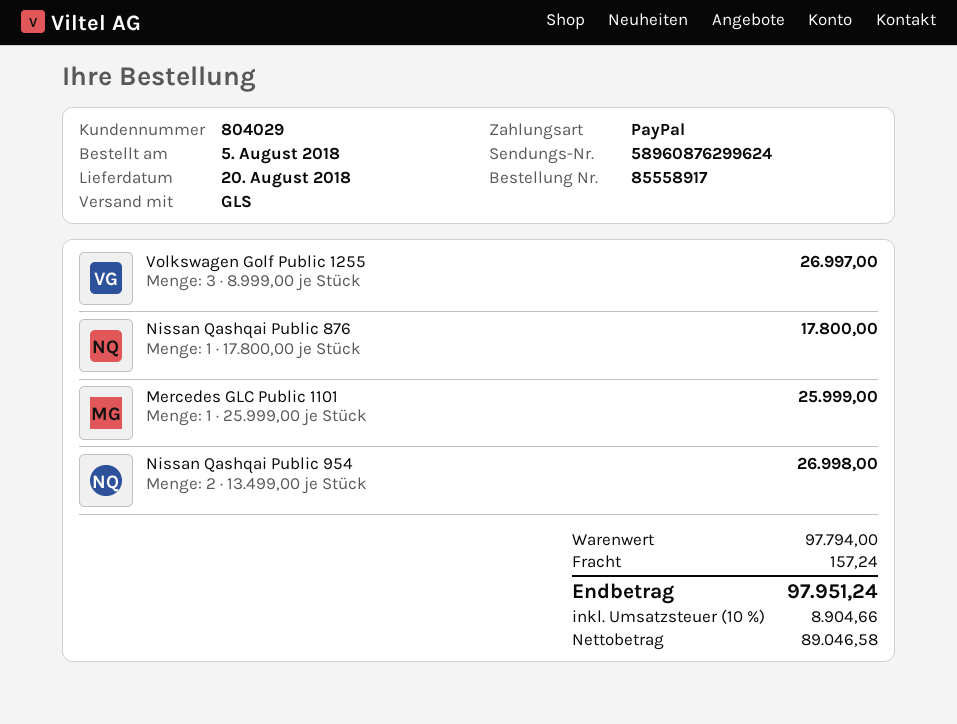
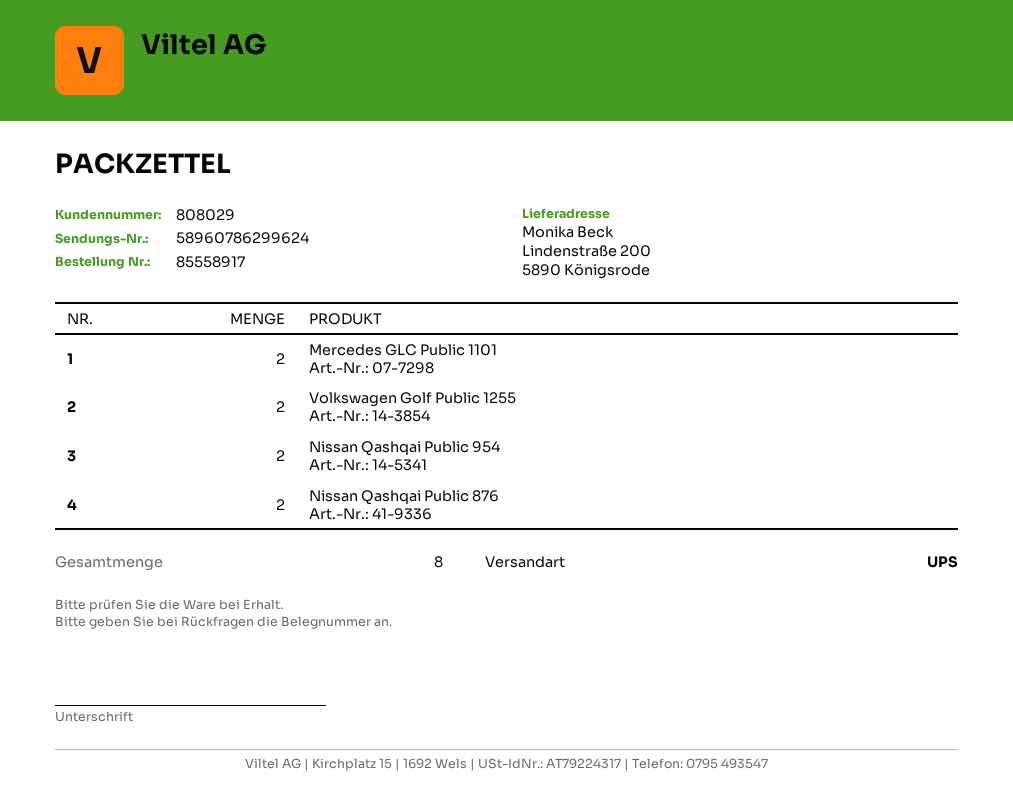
customer number: 804029 -> 808029
shipping method: GLS -> UPS
tracking number: 58960876299624 -> 58960786299624
Volkswagen Golf Public 1255: 3 -> 2
Nissan Qashqai Public 876: 1 -> 2
Mercedes GLC Public 1101: 1 -> 2

